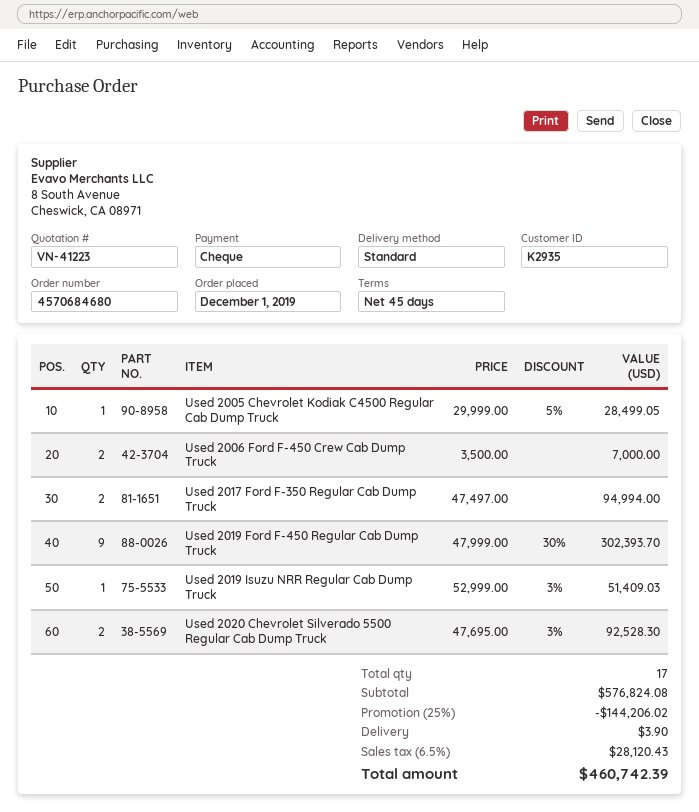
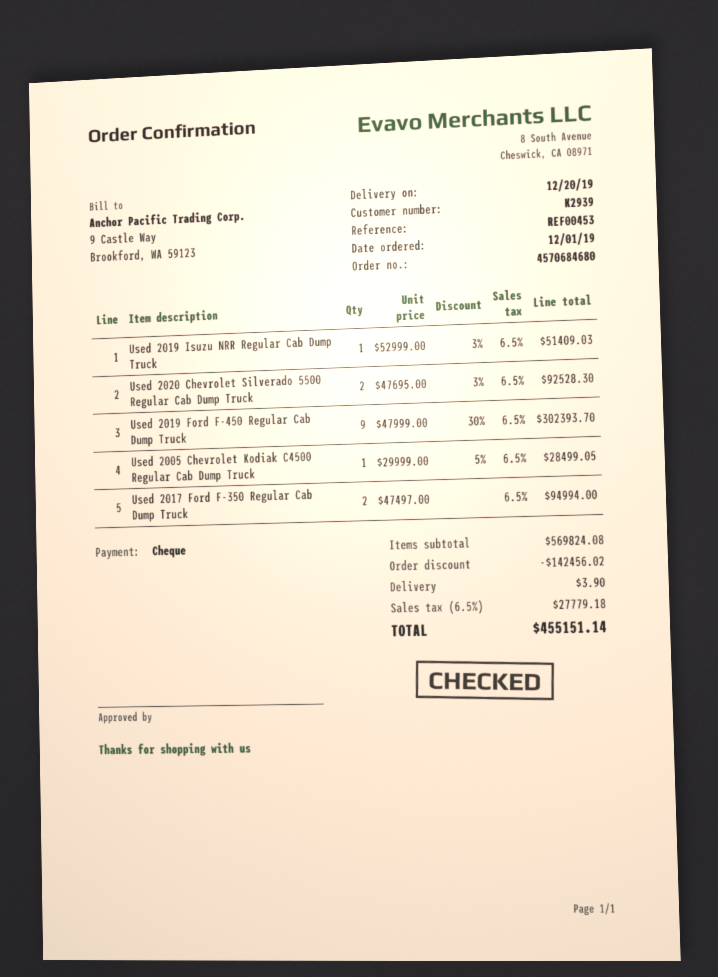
customer number: K2935 -> K2939
Used 2006 Ford F-450 Crew Cab Dump Truck: 2 x 3500.00 = 7000.00 -> none
subtotal: 576824.08 -> 569824.08
discount: 144206.02 -> 142456.02
tax: 6.5% = 28120.43 -> 6.5% = 27779.18
total: 460742.39 -> 455151.14

